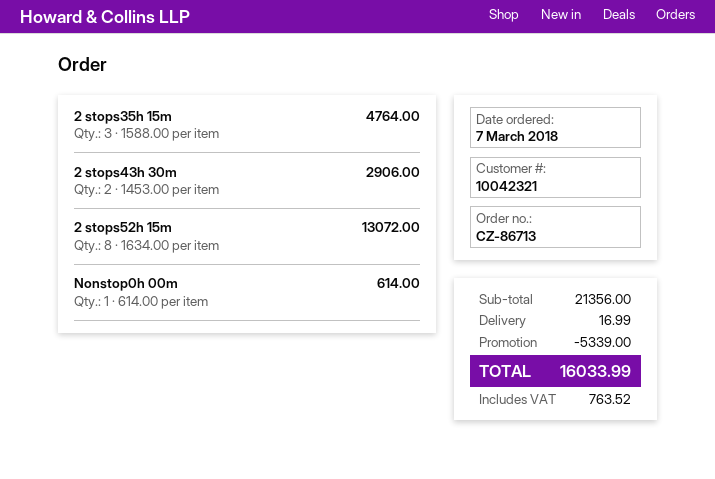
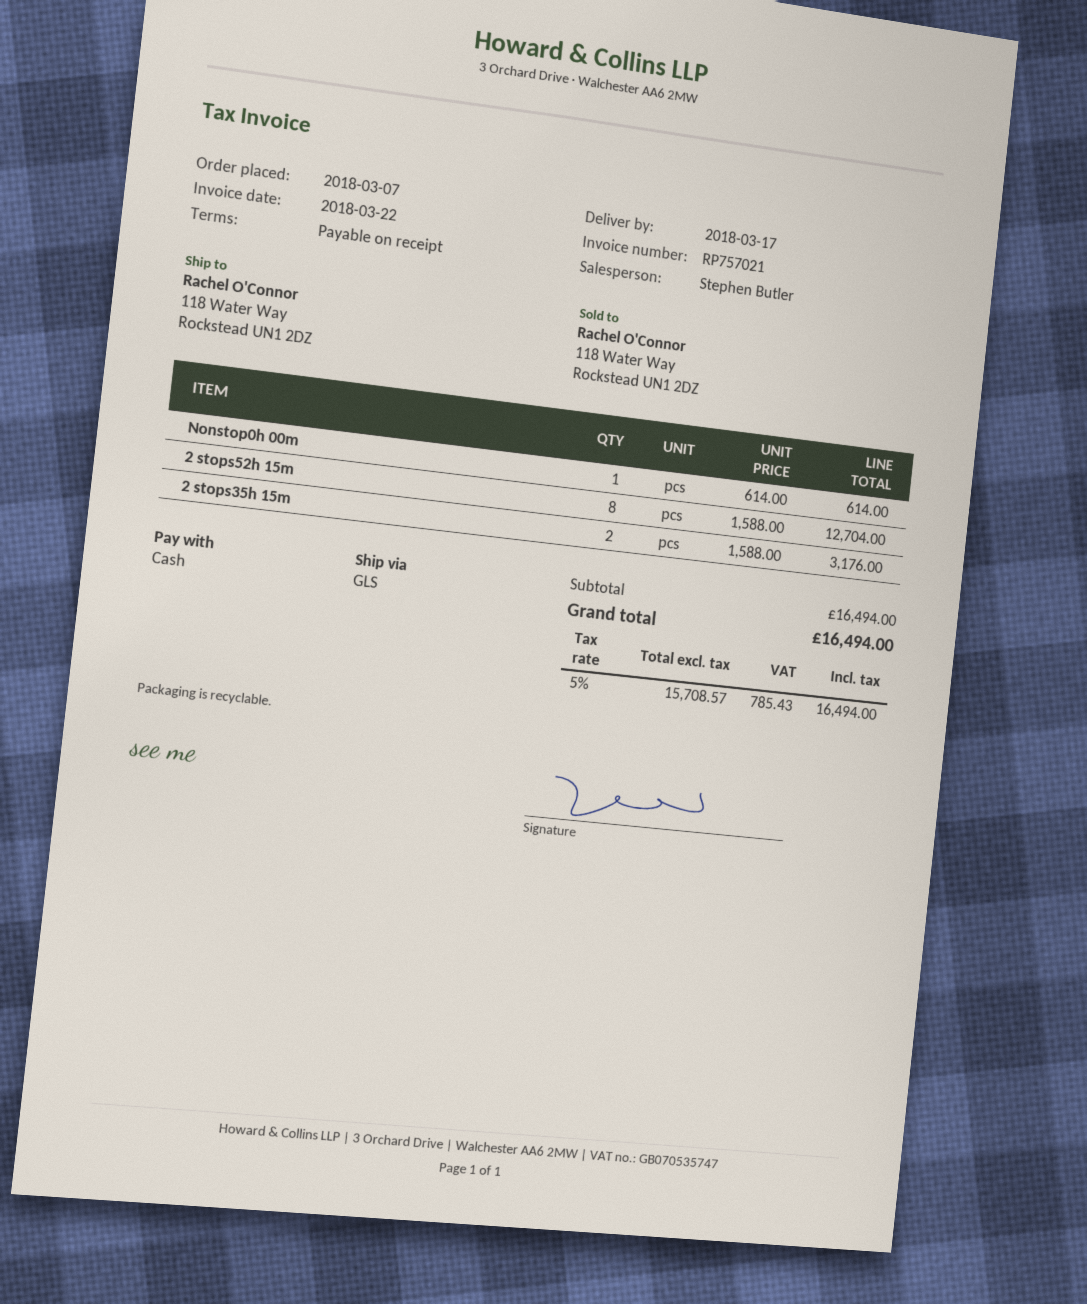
2 stops35h 15m: 3 x 1588.00 = 4764.00 -> 2 x 1588.00 = 3176.00
2 stops43h 30m: 2 x 1453.00 = 2906.00 -> none
2 stops52h 15m: 8 x 1634.00 = 13072.00 -> 8 x 1588.00 = 12704.00
subtotal: 21356.00 -> 16494.00
discount: 5339.00 -> none
shipping: 16.99 -> none
tax: 763.52 -> 785.43
total: 16033.99 -> 16494.00

